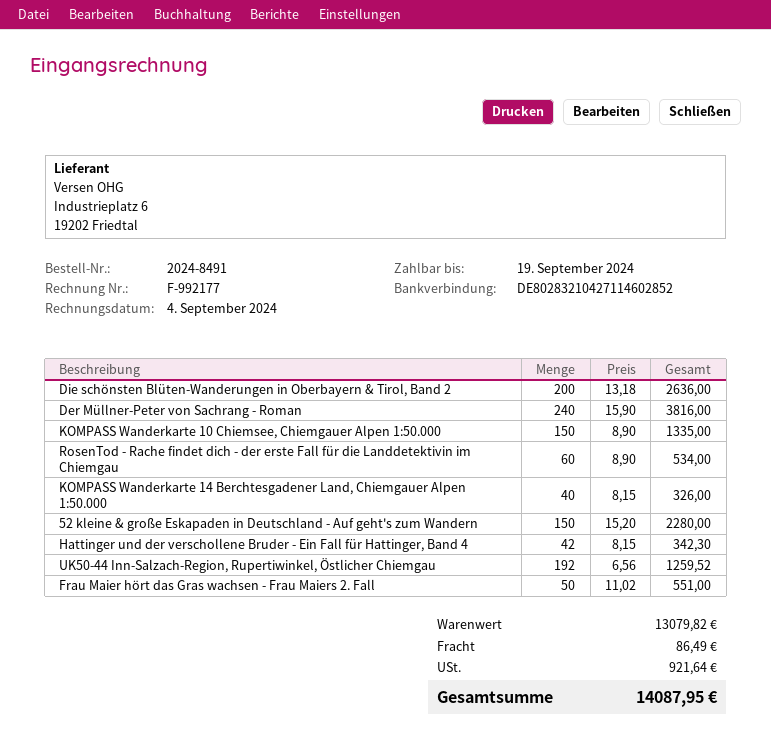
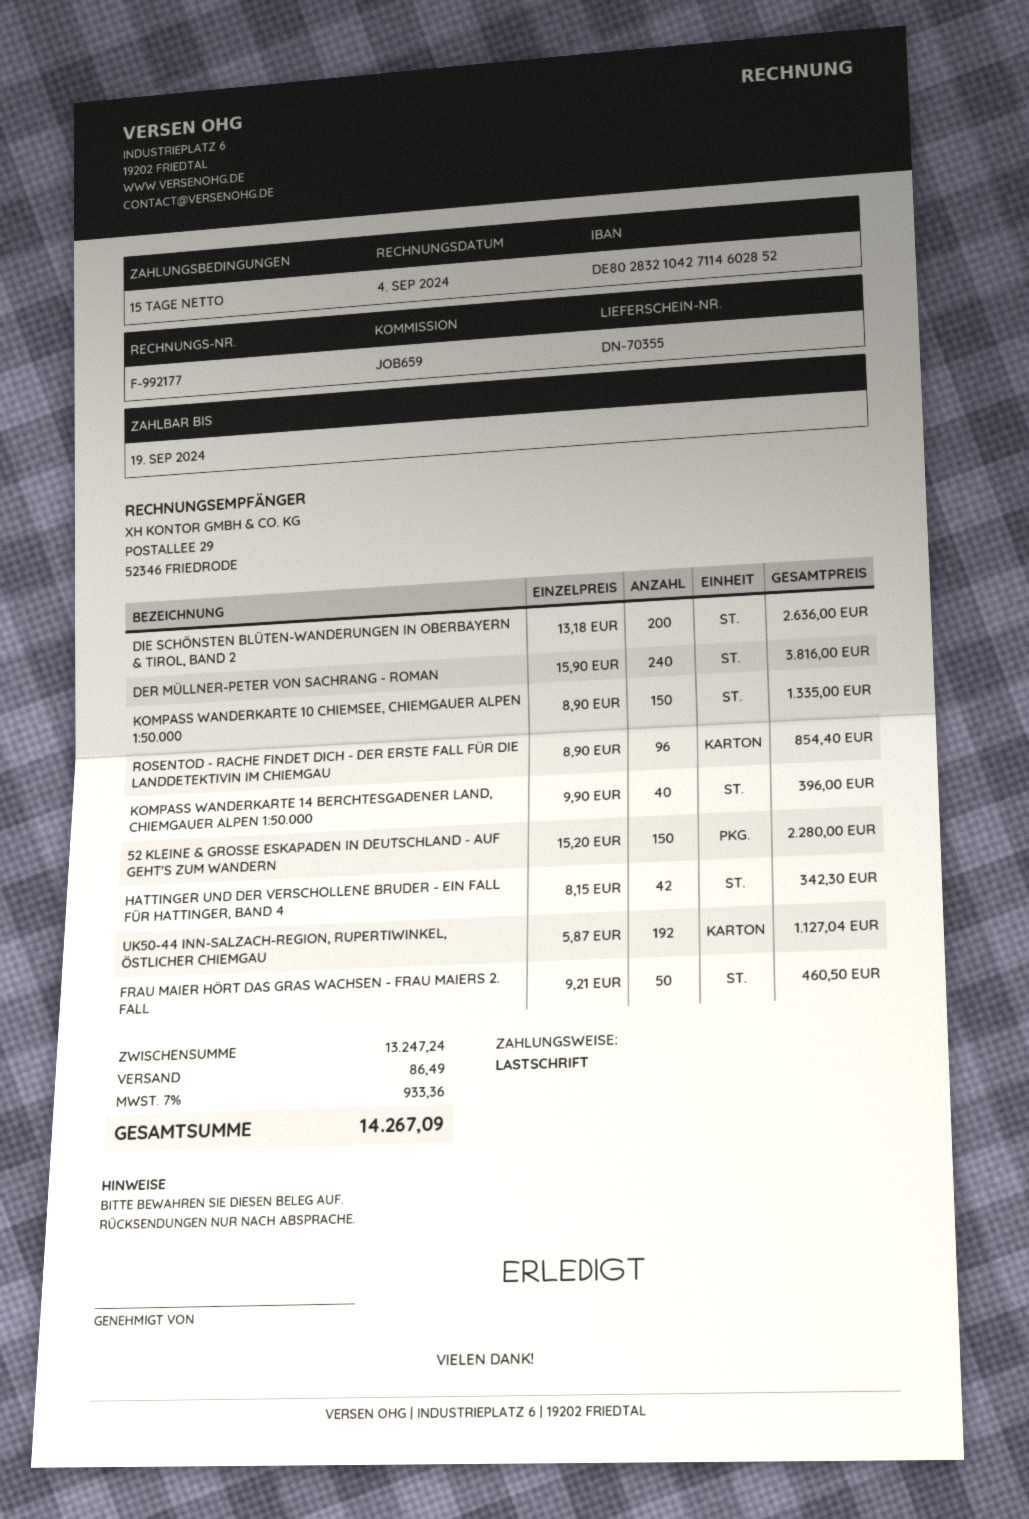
RosenTod - Rache findet dich - der erste Fall für die Landdetektivin im Chiemgau: 60 x 8.90 = 534.00 -> 96 x 8.90 = 854.40
KOMPASS Wanderkarte 14 Berchtesgadener Land, Chiemgauer Alpen 1:50.000: 40 x 8.15 = 326.00 -> 40 x 9.90 = 396.00
UK50-44 Inn-Salzach-Region, Rupertiwinkel, Östlicher Chiemgau: 192 x 6.56 = 1259.52 -> 192 x 5.87 = 1127.04
Frau Maier hört das Gras wachsen - Frau Maiers 2. Fall: 50 x 11.02 = 551.00 -> 50 x 9.21 = 460.50
subtotal: 13079.82 -> 13247.24
tax: 921.64 -> 933.36
total: 14087.95 -> 14267.09

